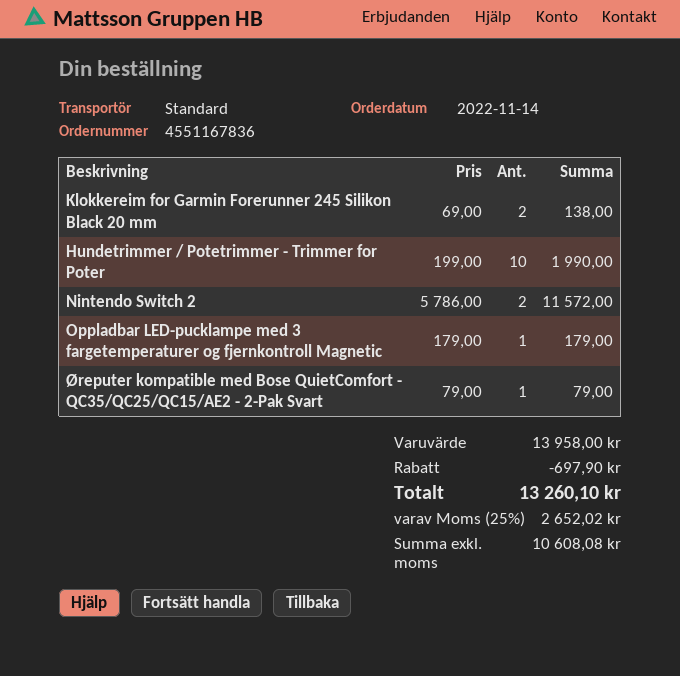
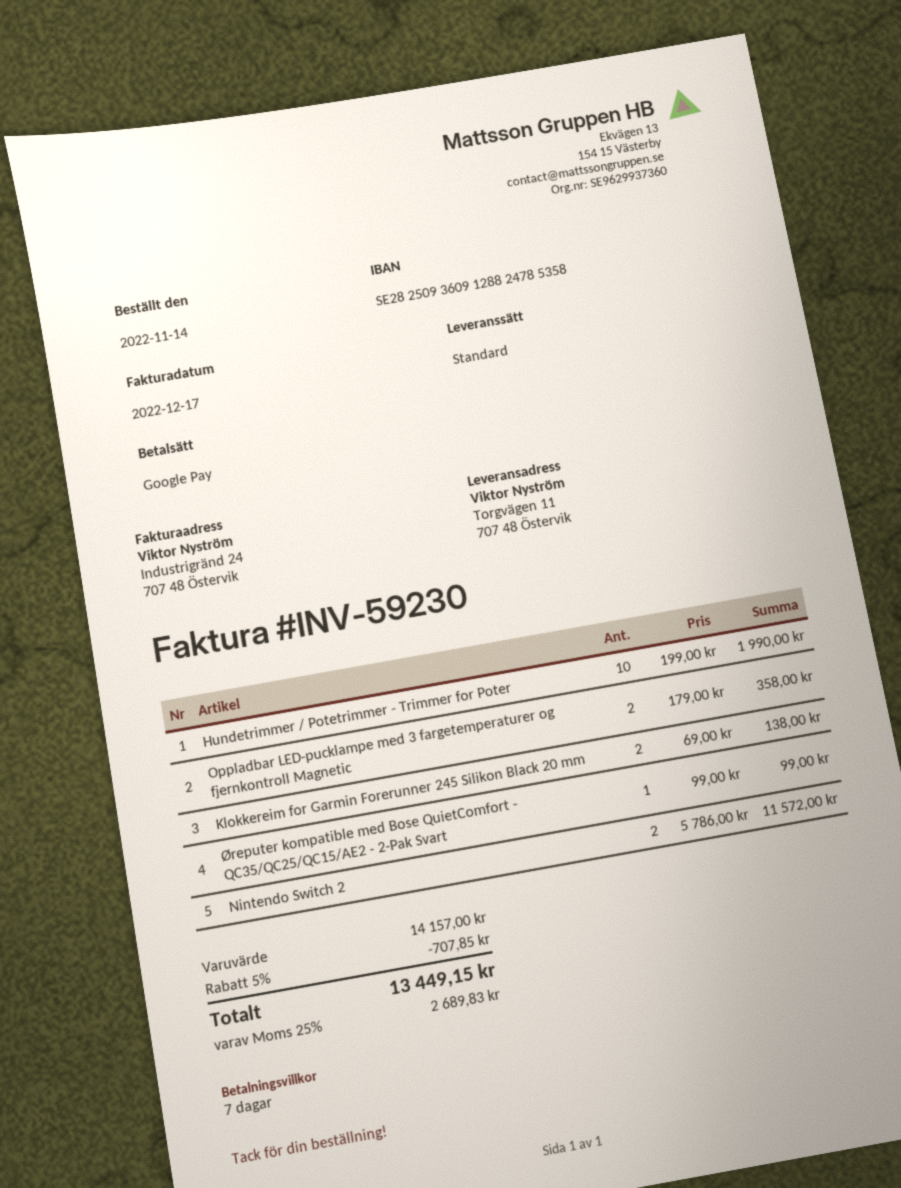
Oppladbar LED-pucklampe med 3 fargetemperaturer og fjernkontroll Magnetic: 1 x 179.00 = 179.00 -> 2 x 179.00 = 358.00
Øreputer kompatible med Bose QuietComfort - QC35/QC25/QC15/AE2 - 2-Pak Svart: 1 x 79.00 = 79.00 -> 1 x 99.00 = 99.00
subtotal: 13958.00 -> 14157.00
discount: 697.90 -> 707.85
tax: 25% = 2652.02 -> 25% = 2689.83
total: 13260.10 -> 13449.15

